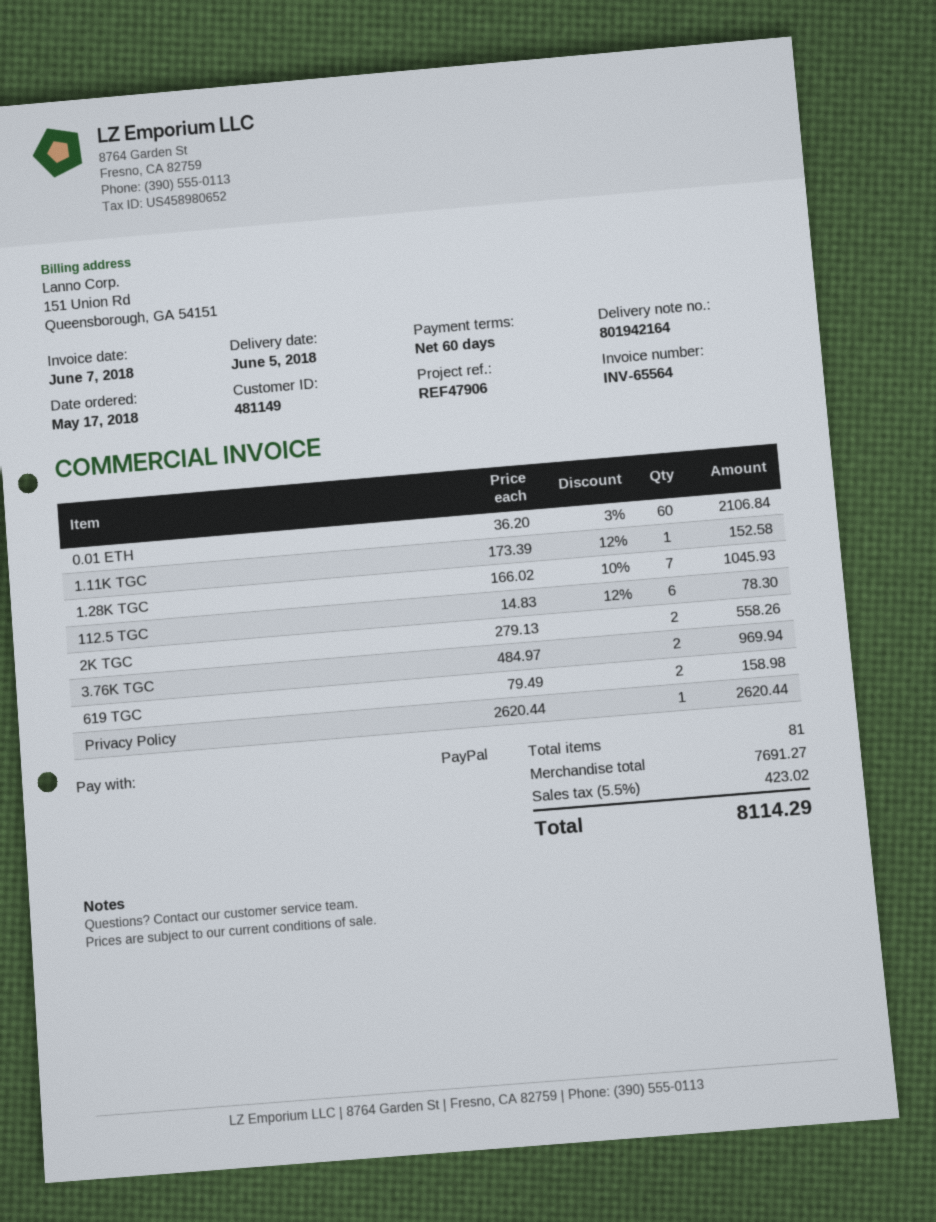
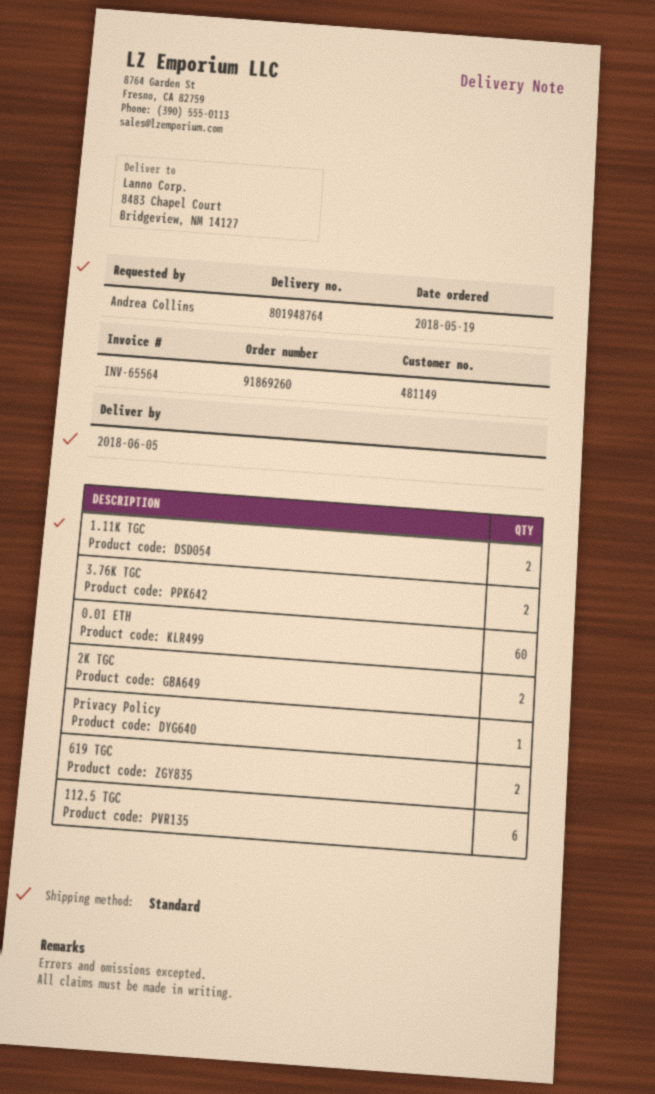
order date: 2018-05-17 -> 2018-05-19
delivery note number: 801942164 -> 801948764
1.11K TGC: 1 -> 2
1.28K TGC: 7 -> none

